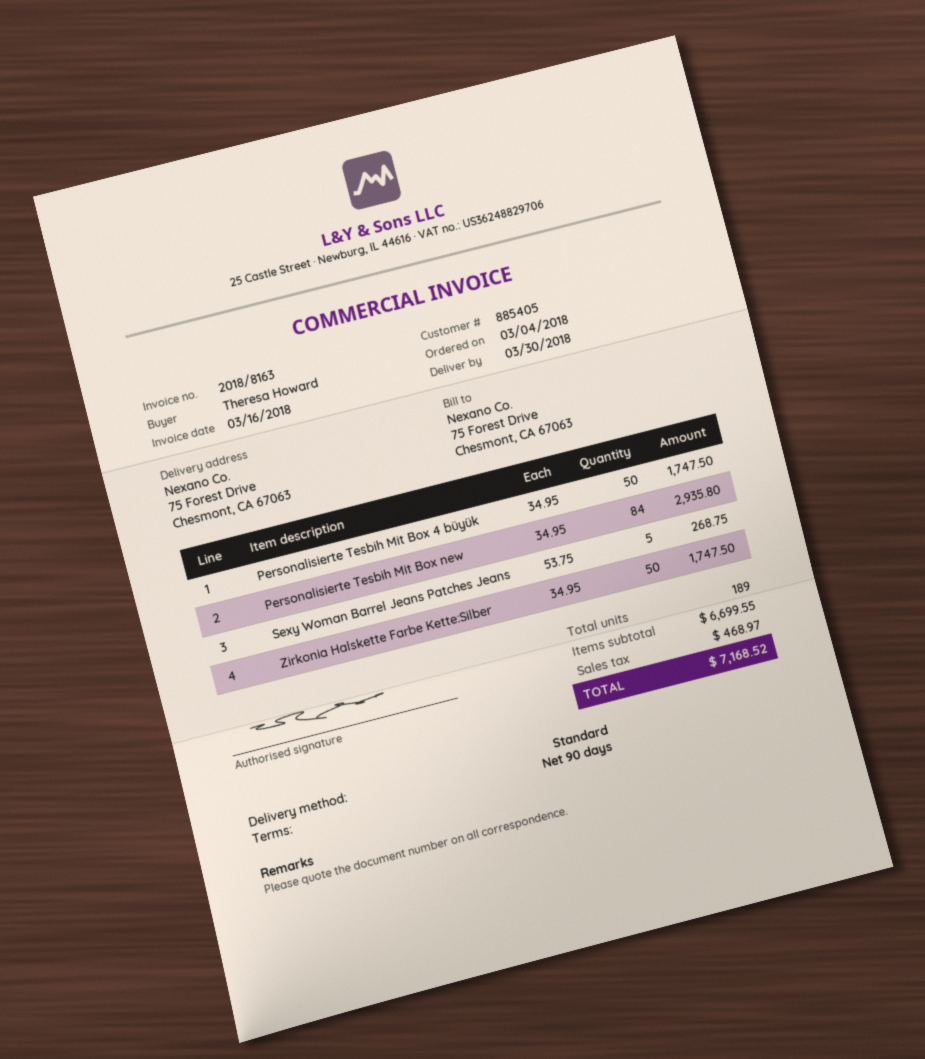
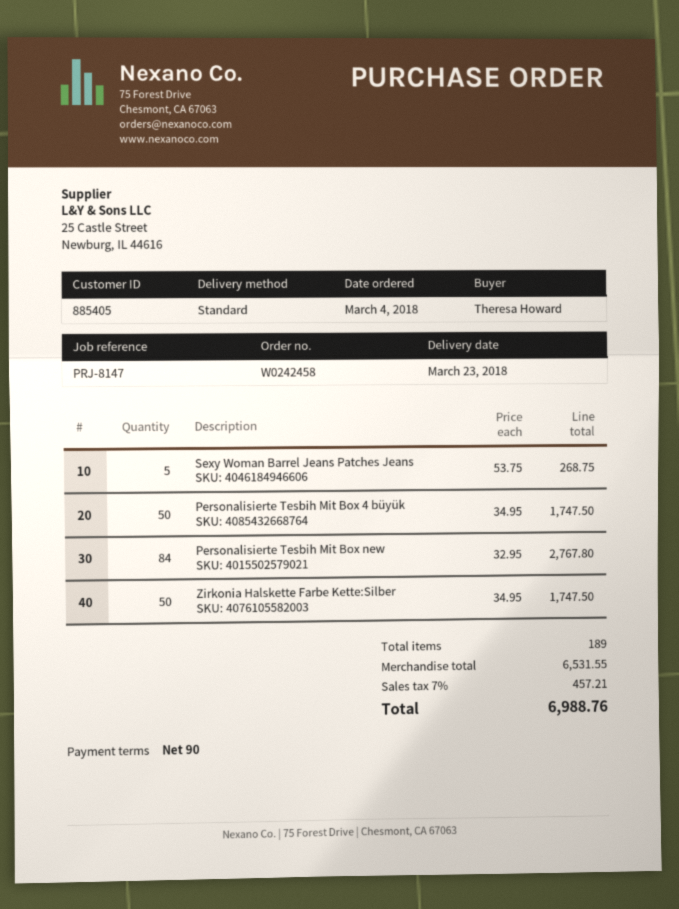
delivery date: 2018-03-30 -> 2018-03-23
Personalisierte Tesbih Mit Box new: 84 x 34.95 = 2935.80 -> 84 x 32.95 = 2767.80
subtotal: 6699.55 -> 6531.55
tax: 468.97 -> 457.21
total: 7168.52 -> 6988.76

